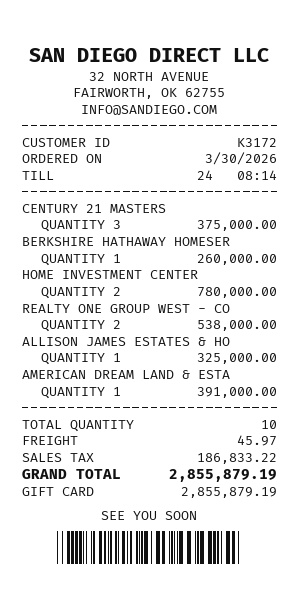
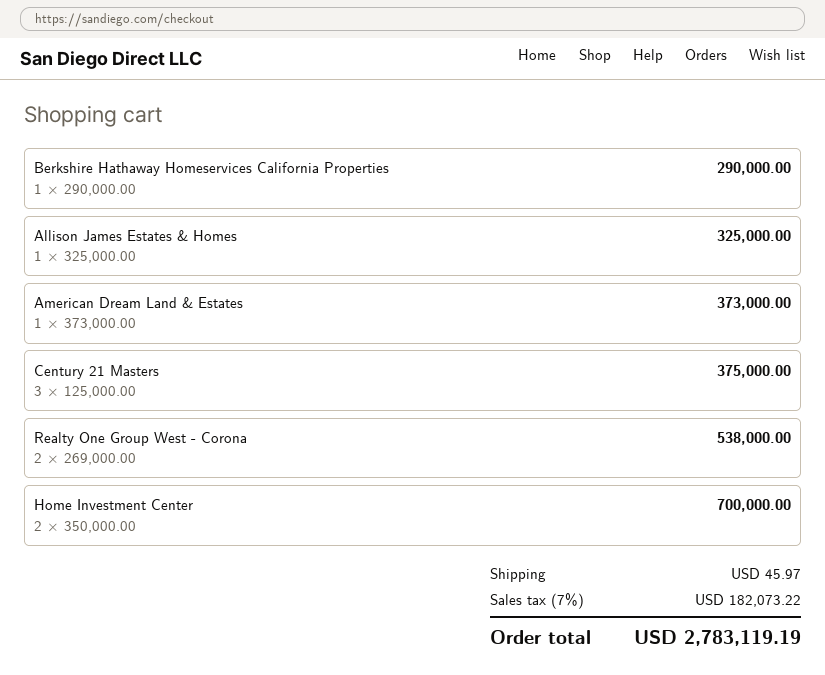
BERKSHIRE HATHAWAY HOMESER: 1 for 260000.00 -> 1 for 290000.00
HOME INVESTMENT CENTER: 2 for 780000.00 -> 2 for 700000.00
AMERICAN DREAM LAND & ESTA: 1 for 391000.00 -> 1 for 373000.00
tax: 186833.22 -> 182073.22
total: 2855879.19 -> 2783119.19

